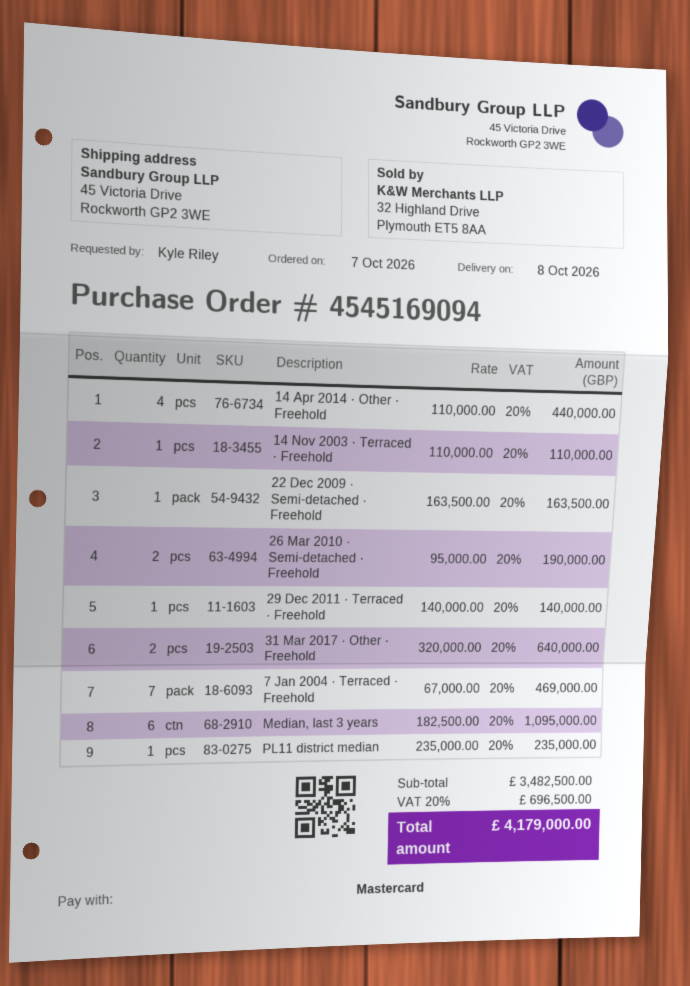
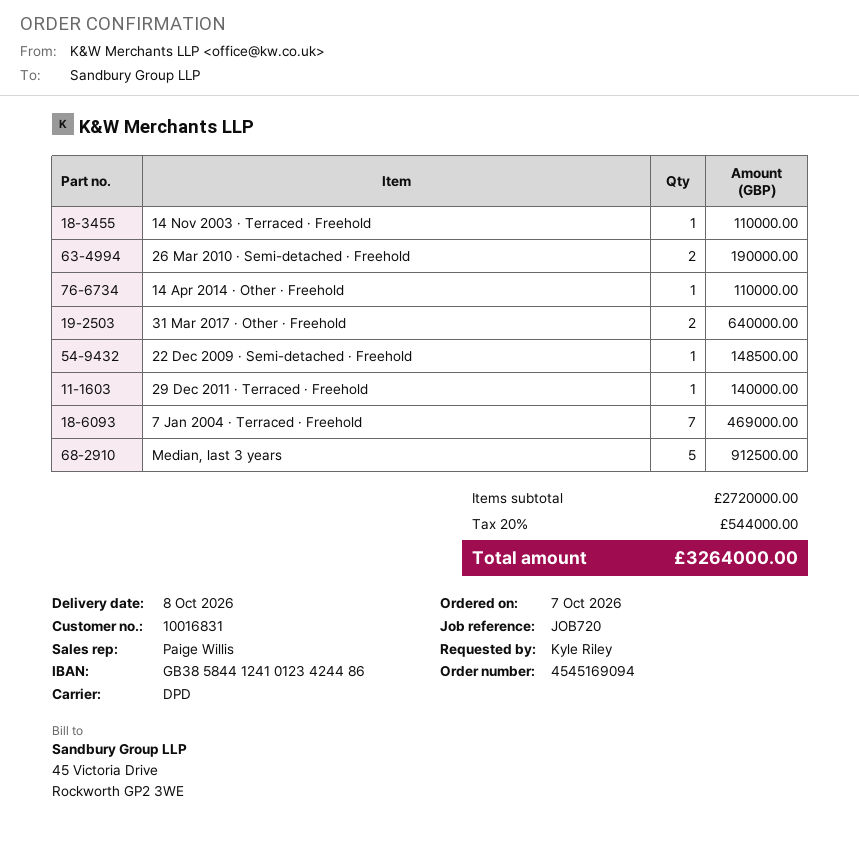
14 Apr 2014 · Other · Freehold: 4 for 440000.00 -> 1 for 110000.00
22 Dec 2009 · Semi-detached · Freehold: 1 for 163500.00 -> 1 for 148500.00
Median, last 3 years: 6 for 1095000.00 -> 5 for 912500.00
PL11 district median: 1 for 235000.00 -> none
subtotal: 3482500.00 -> 2720000.00
tax: 20% = 696500.00 -> 20% = 544000.00
total: 4179000.00 -> 3264000.00

